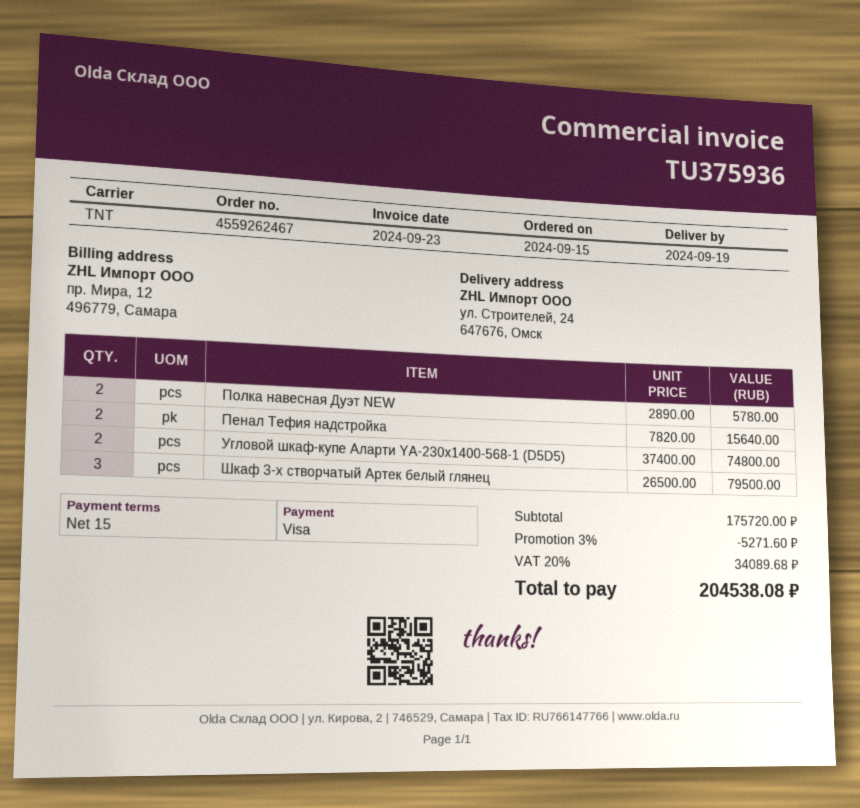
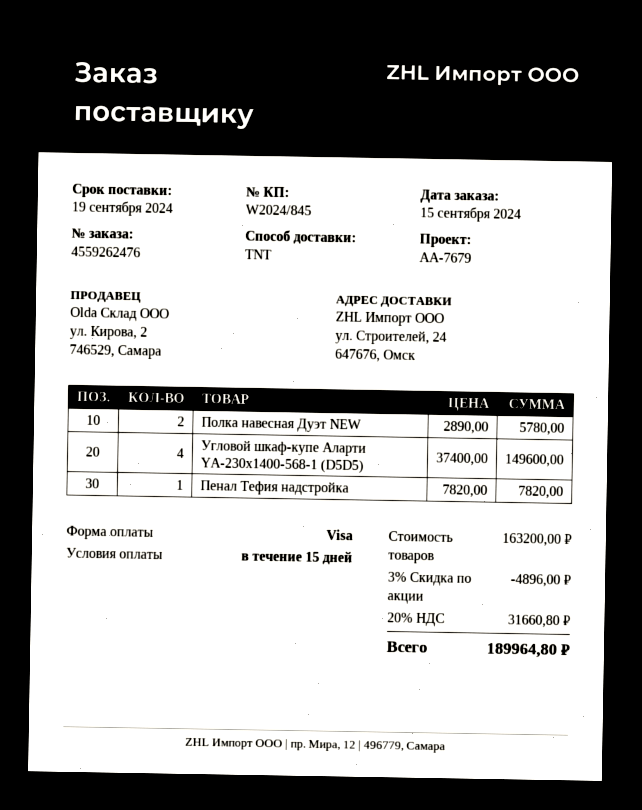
order number: 4559262467 -> 4559262476
Пенал Тефия надстройка: 2 x 7820.00 = 15640.00 -> 1 x 7820.00 = 7820.00
Угловой шкаф-купе Аларти YA-230х1400-568-1 (D5D5): 2 x 37400.00 = 74800.00 -> 4 x 37400.00 = 149600.00
Шкаф 3-х створчатый Артек белый глянец: 3 x 26500.00 = 79500.00 -> none
subtotal: 175720.00 -> 163200.00
discount: 3% = 5271.60 -> 3% = 4896.00
tax: 20% = 34089.68 -> 20% = 31660.80
total: 204538.08 -> 189964.80

